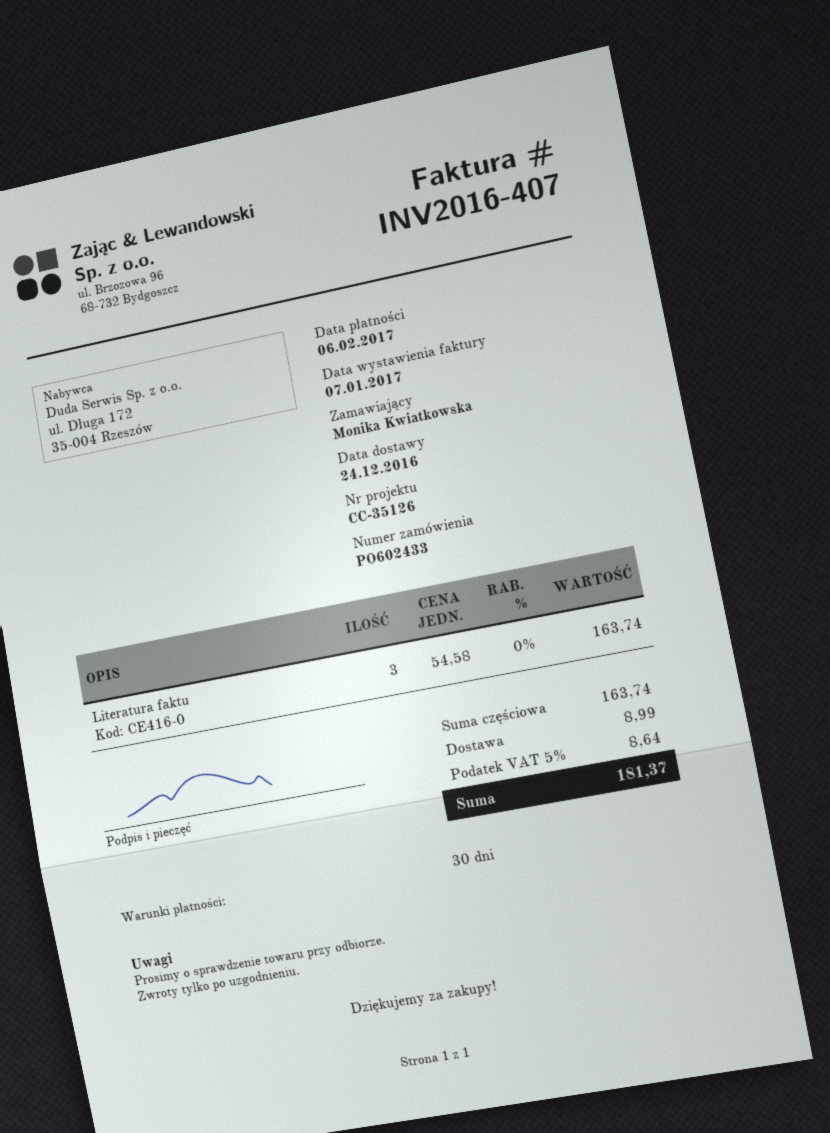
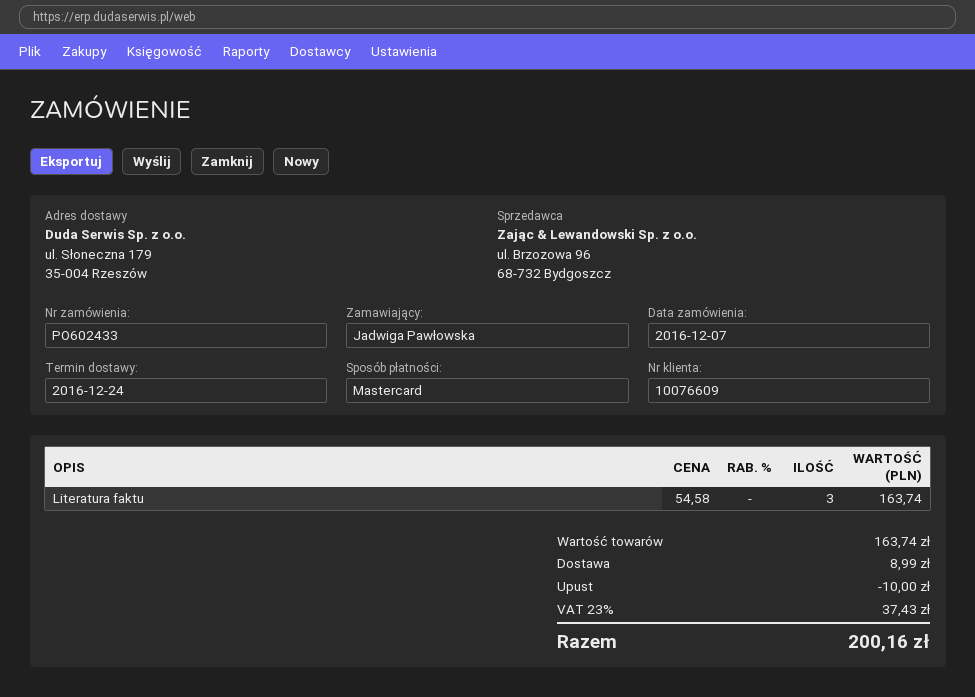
ordered by: Monika Kwiatkowska -> Jadwiga Pawłowska
discount: none -> 10.00
tax: 5% = 8.64 -> 23% = 37.43
total: 181.37 -> 200.16

